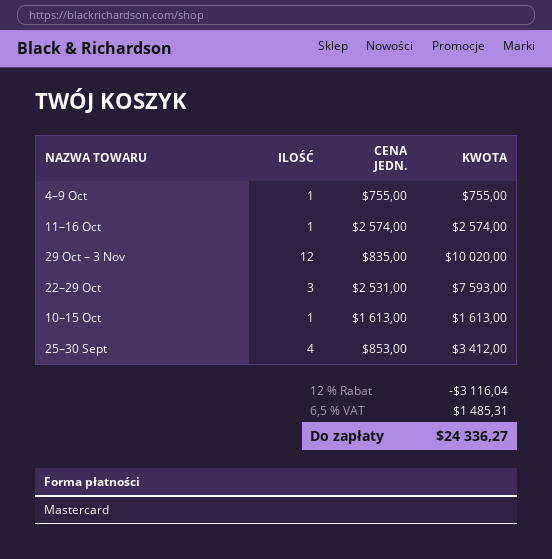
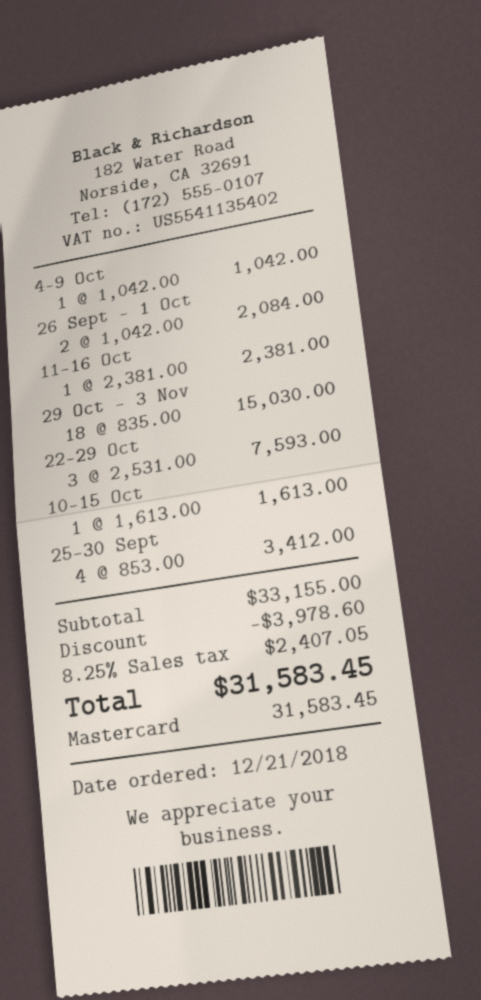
4–9 Oct: 1 x 755.00 = 755.00 -> 1 x 1042.00 = 1042.00
11–16 Oct: 1 x 2574.00 = 2574.00 -> 1 x 2381.00 = 2381.00
29 Oct – 3 Nov: 12 x 835.00 = 10020.00 -> 18 x 835.00 = 15030.00
26 Sept – 1 Oct: none -> 2 x 1042.00 = 2084.00
discount: 3116.04 -> 3978.60
tax: 6.5% = 1485.31 -> 8.25% = 2407.05
total: 24336.27 -> 31583.45

